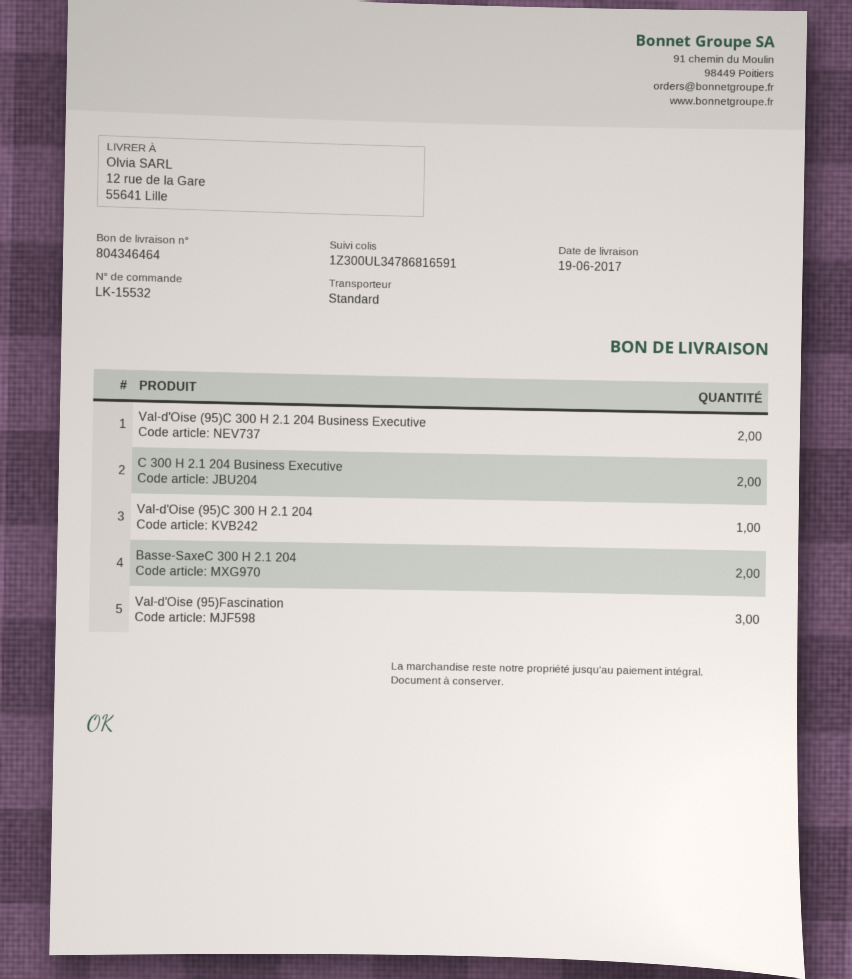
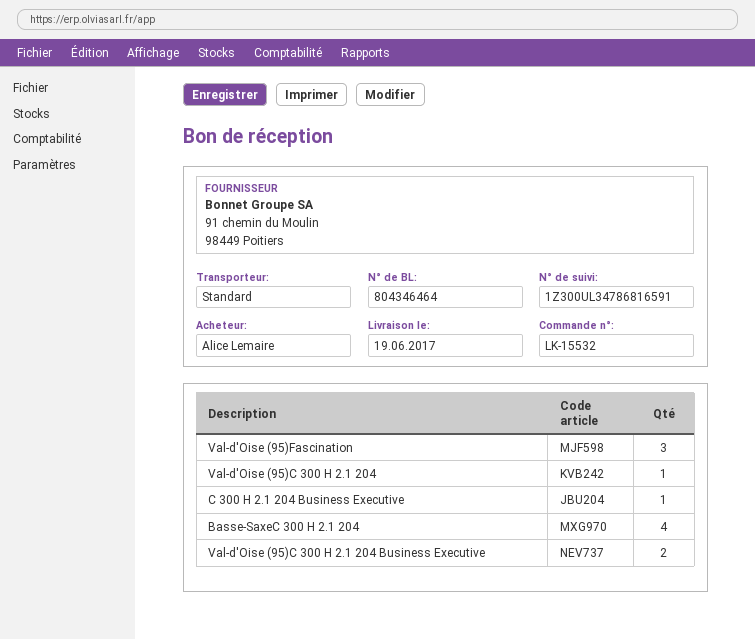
C 300 H 2.1 204 Business Executive: 2 -> 1
Basse-SaxeC 300 H 2.1 204: 2 -> 4

